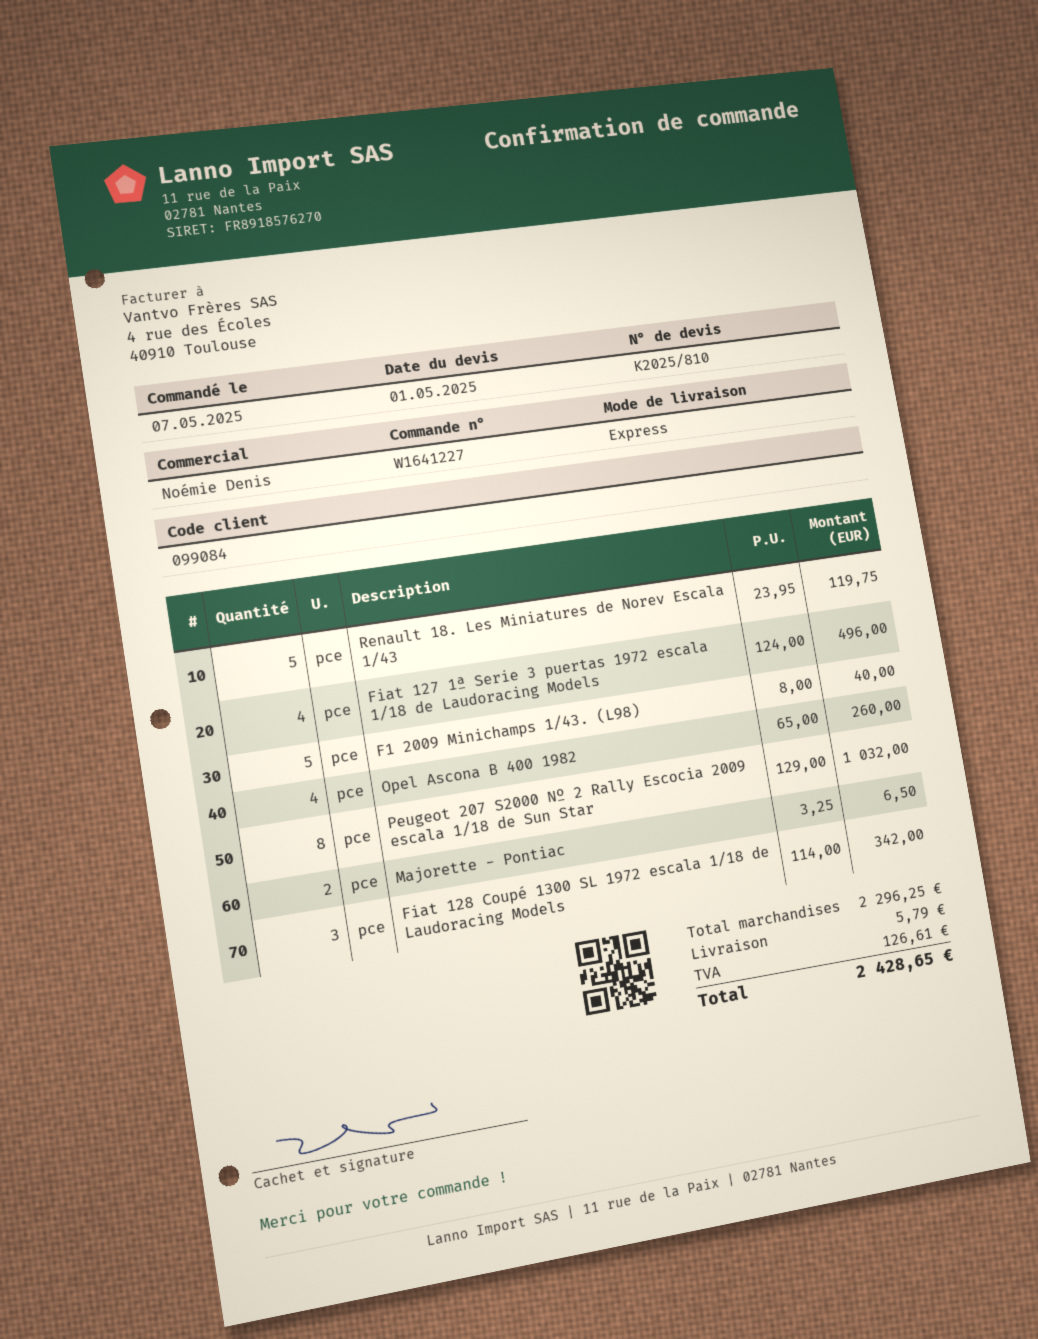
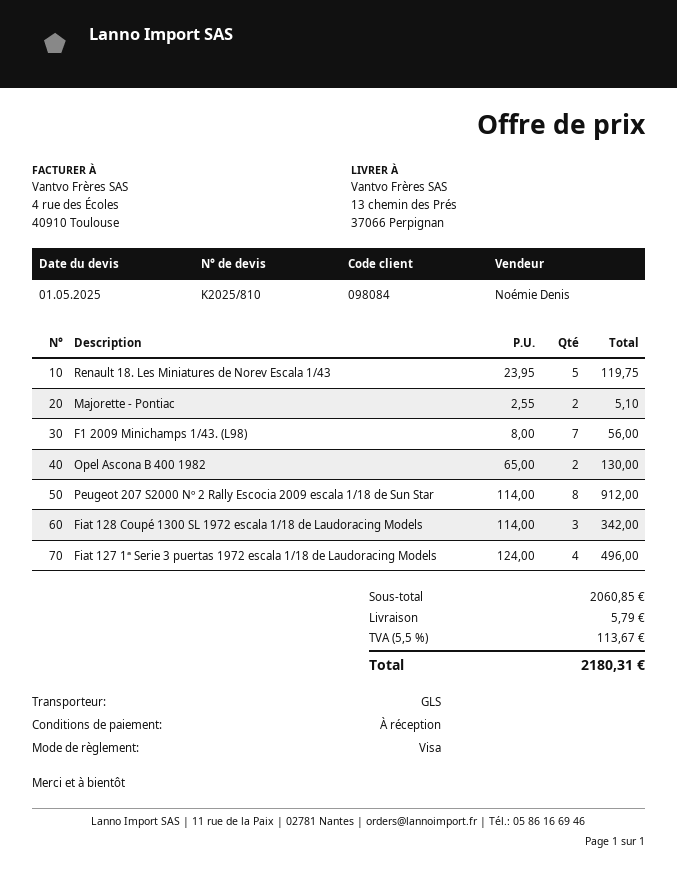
customer number: 099084 -> 098084
shipping method: express -> GLS
F1 2009 Minichamps 1/43. (L98): 5 x 8.00 = 40.00 -> 7 x 8.00 = 56.00
Opel Ascona B 400 1982: 4 x 65.00 = 260.00 -> 2 x 65.00 = 130.00
Peugeot 207 S2000 Nº 2 Rally Escocia 2009 escala 1/18 de Sun Star: 8 x 129.00 = 1032.00 -> 8 x 114.00 = 912.00
Majorette - Pontiac: 2 x 3.25 = 6.50 -> 2 x 2.55 = 5.10
subtotal: 2296.25 -> 2060.85
tax: 126.61 -> 113.67
total: 2428.65 -> 2180.31

